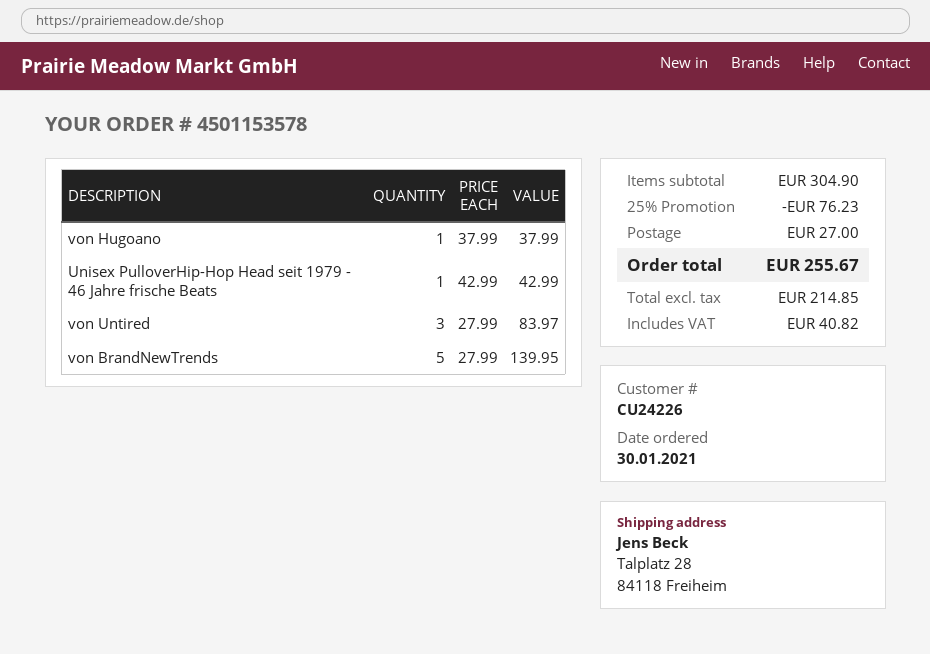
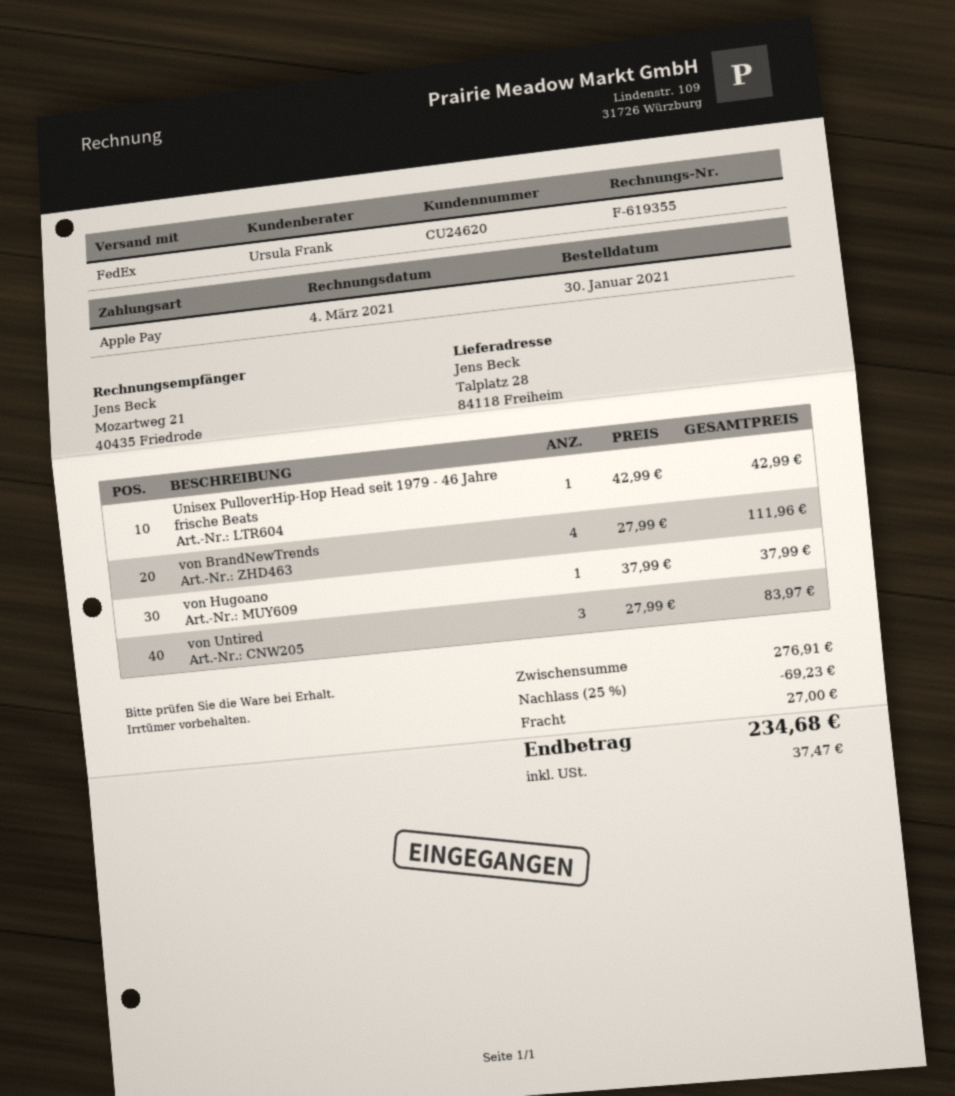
customer number: CU24226 -> CU24620
von BrandNewTrends: 5 x 27.99 = 139.95 -> 4 x 27.99 = 111.96
subtotal: 304.90 -> 276.91
discount: 25% = 76.23 -> 25% = 69.23
tax: 40.82 -> 37.47
total: 255.67 -> 234.68

